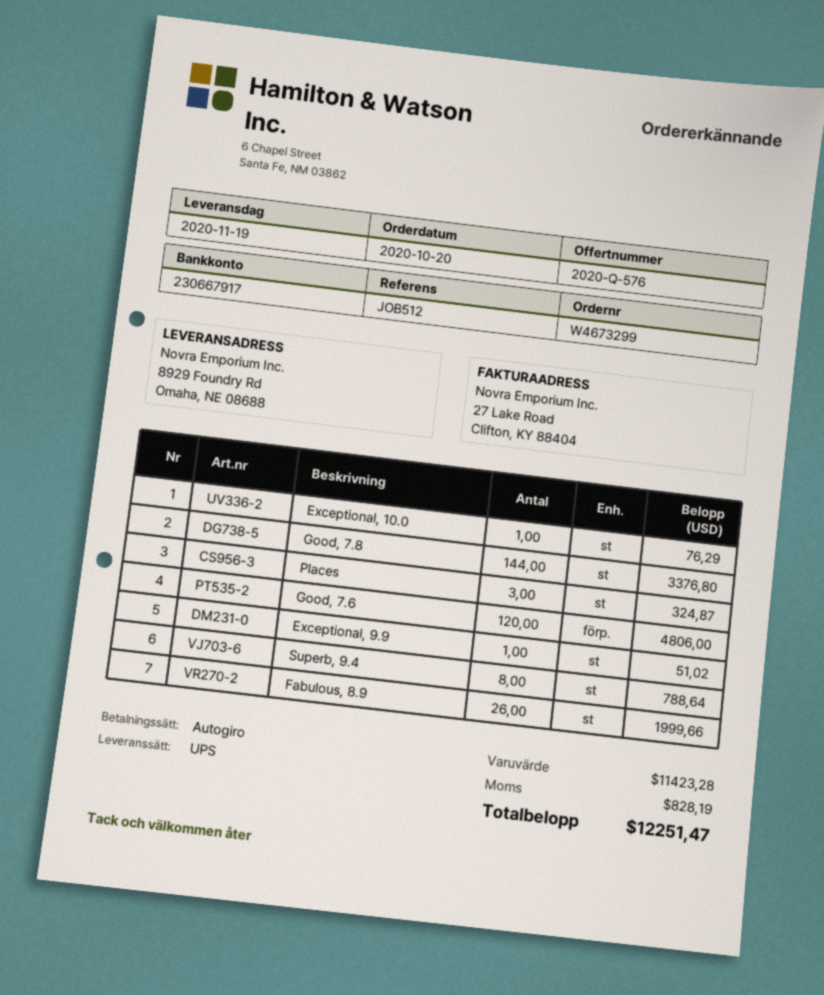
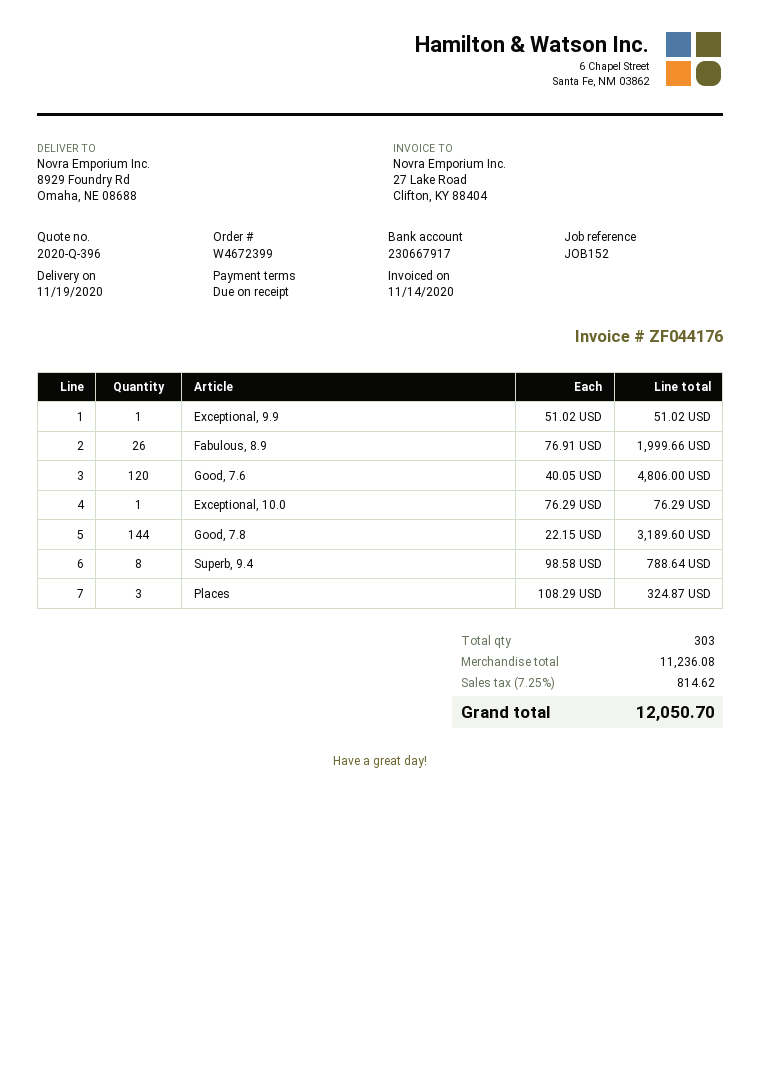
quote number: 2020-Q-576 -> 2020-Q-396
order number: W4673299 -> W4672399
reference: JOB512 -> JOB152
Good, 7.8: 144 for 3376.80 -> 144 for 3189.60
subtotal: 11423.28 -> 11236.08
tax: 828.19 -> 814.62
total: 12251.47 -> 12050.70

